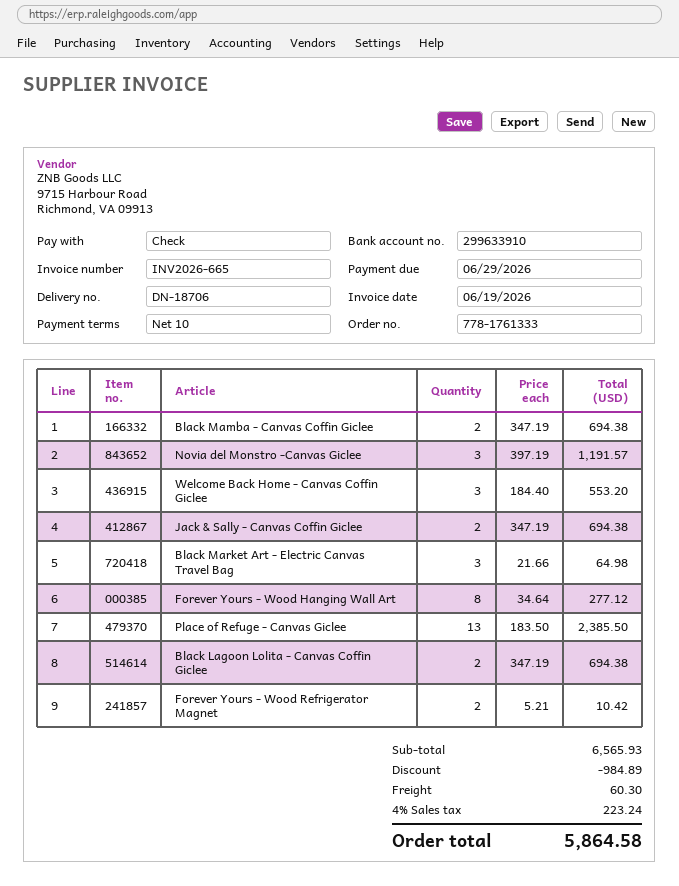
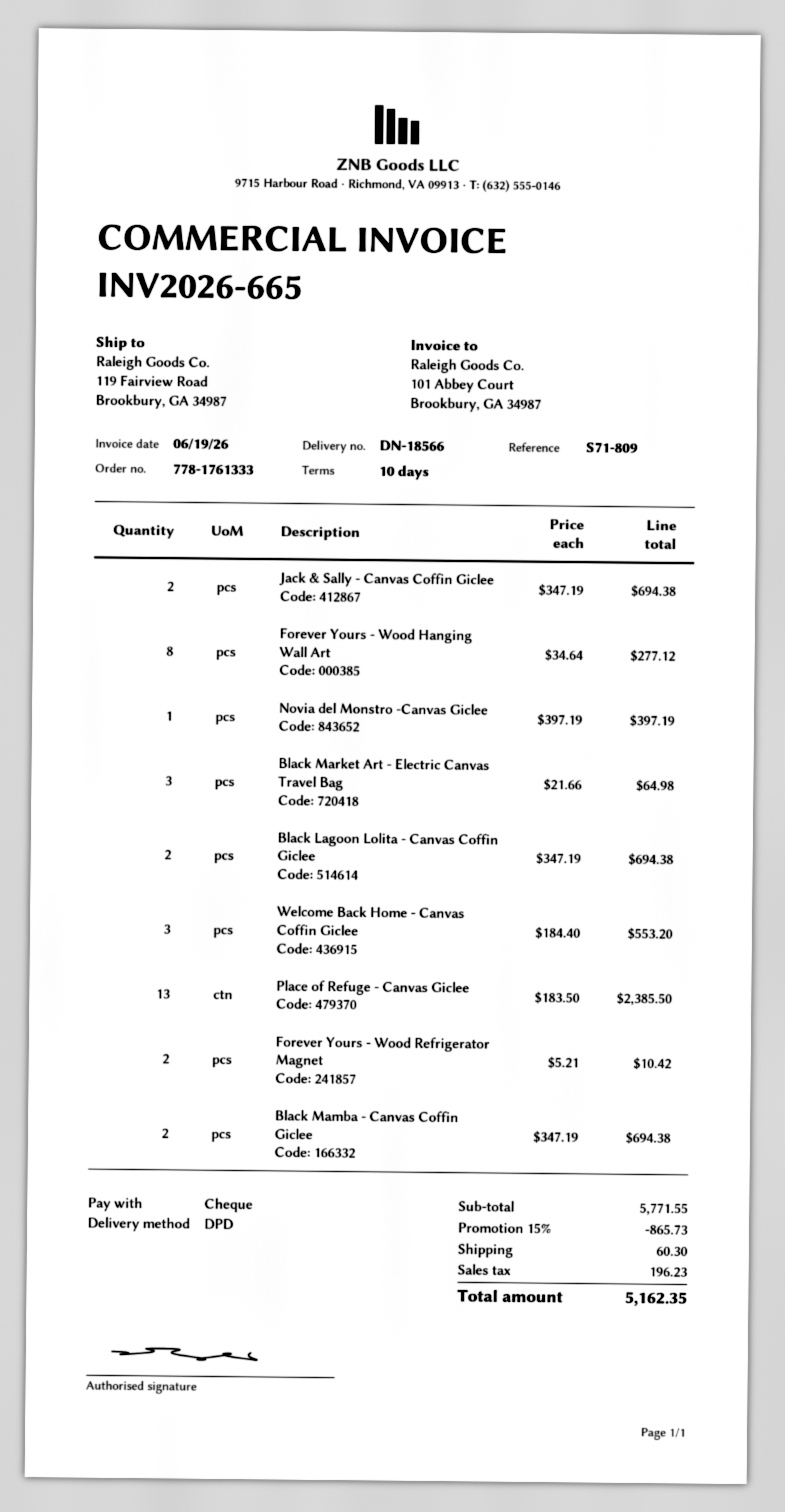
delivery note number: DN-18706 -> DN-18566
Novia del Monstro -Canvas Giclee: 3 x 397.19 = 1191.57 -> 1 x 397.19 = 397.19
subtotal: 6565.93 -> 5771.55
discount: 984.89 -> 865.73
tax: 223.24 -> 196.23
total: 5864.58 -> 5162.35

